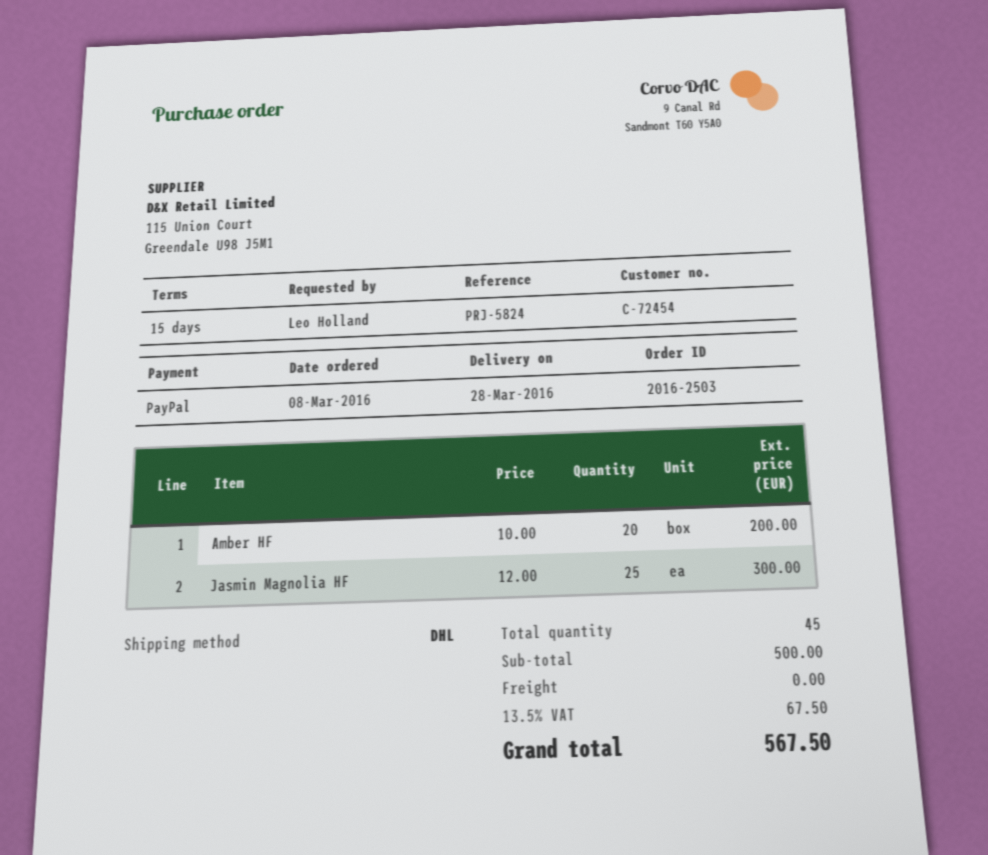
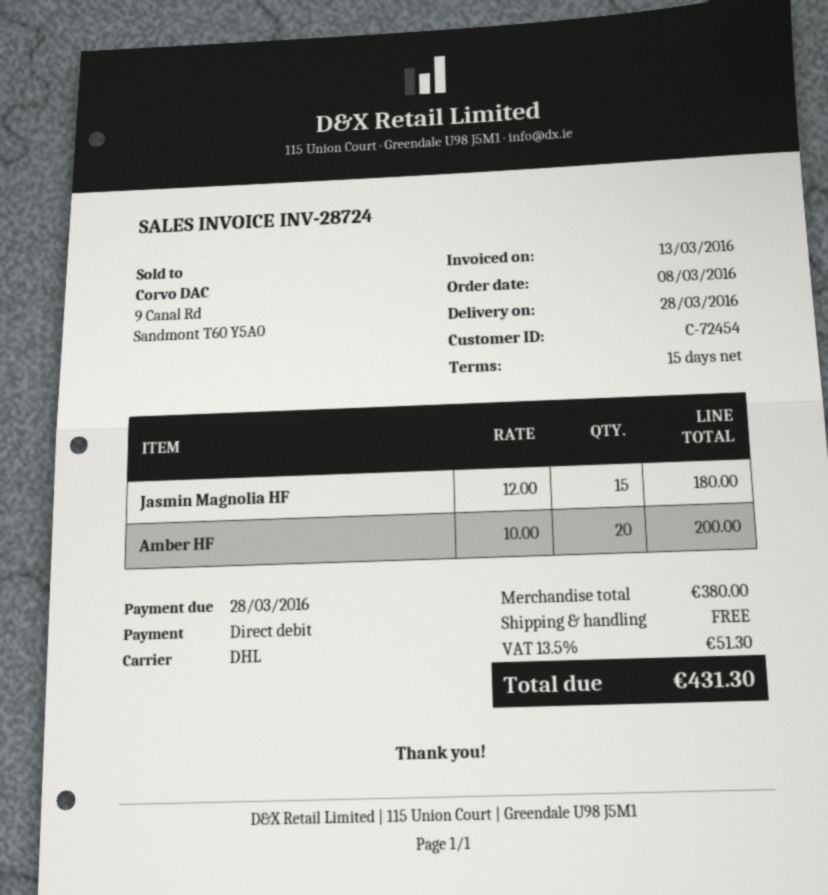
payment method: PayPal -> direct debit
Jasmin Magnolia HF: 25 x 12.00 = 300.00 -> 15 x 12.00 = 180.00
subtotal: 500.00 -> 380.00
tax: 13.5% = 67.50 -> 13.5% = 51.30
total: 567.50 -> 431.30

